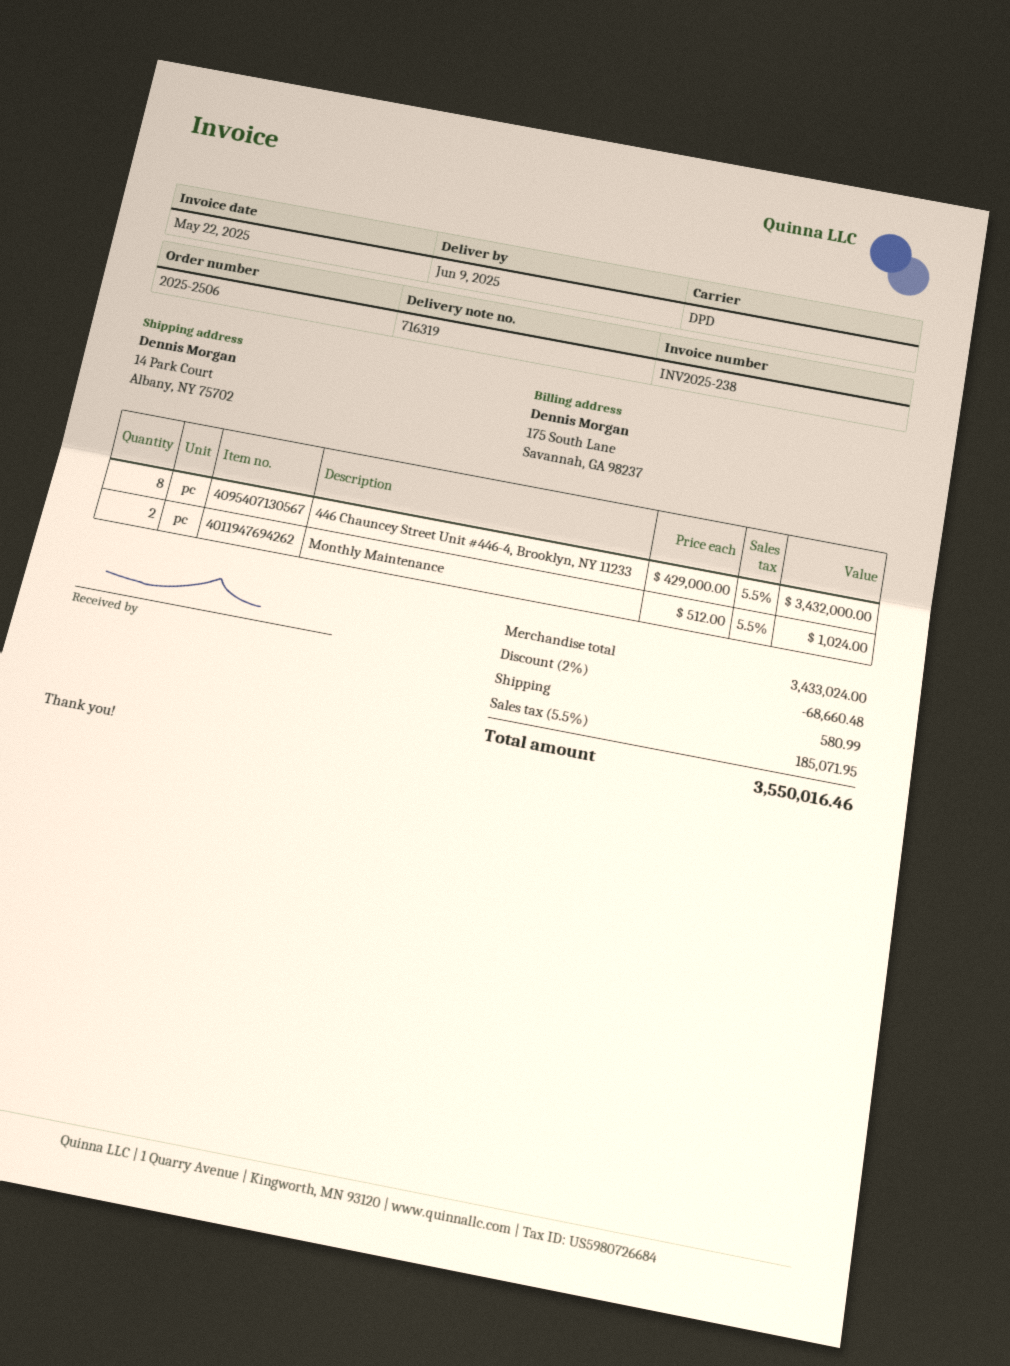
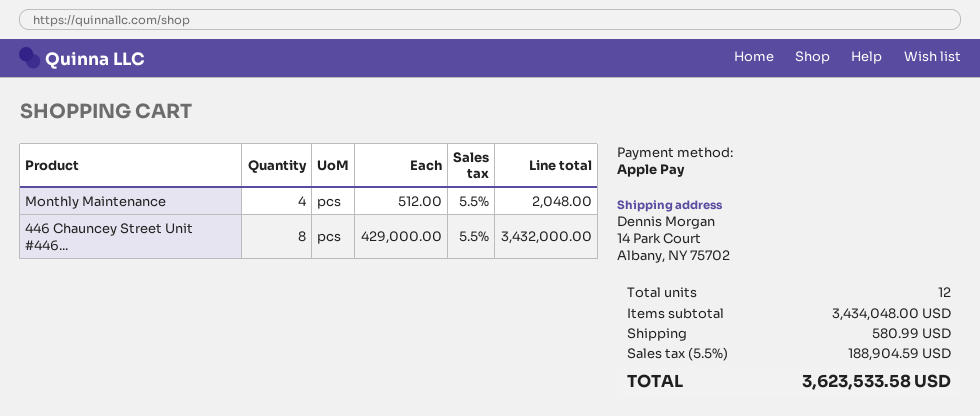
Monthly Maintenance: 2 x 512.00 = 1024.00 -> 4 x 512.00 = 2048.00
subtotal: 3433024.00 -> 3434048.00
discount: 2% = 68660.48 -> none
tax: 5.5% = 185071.95 -> 5.5% = 188904.59
total: 3550016.46 -> 3623533.58

